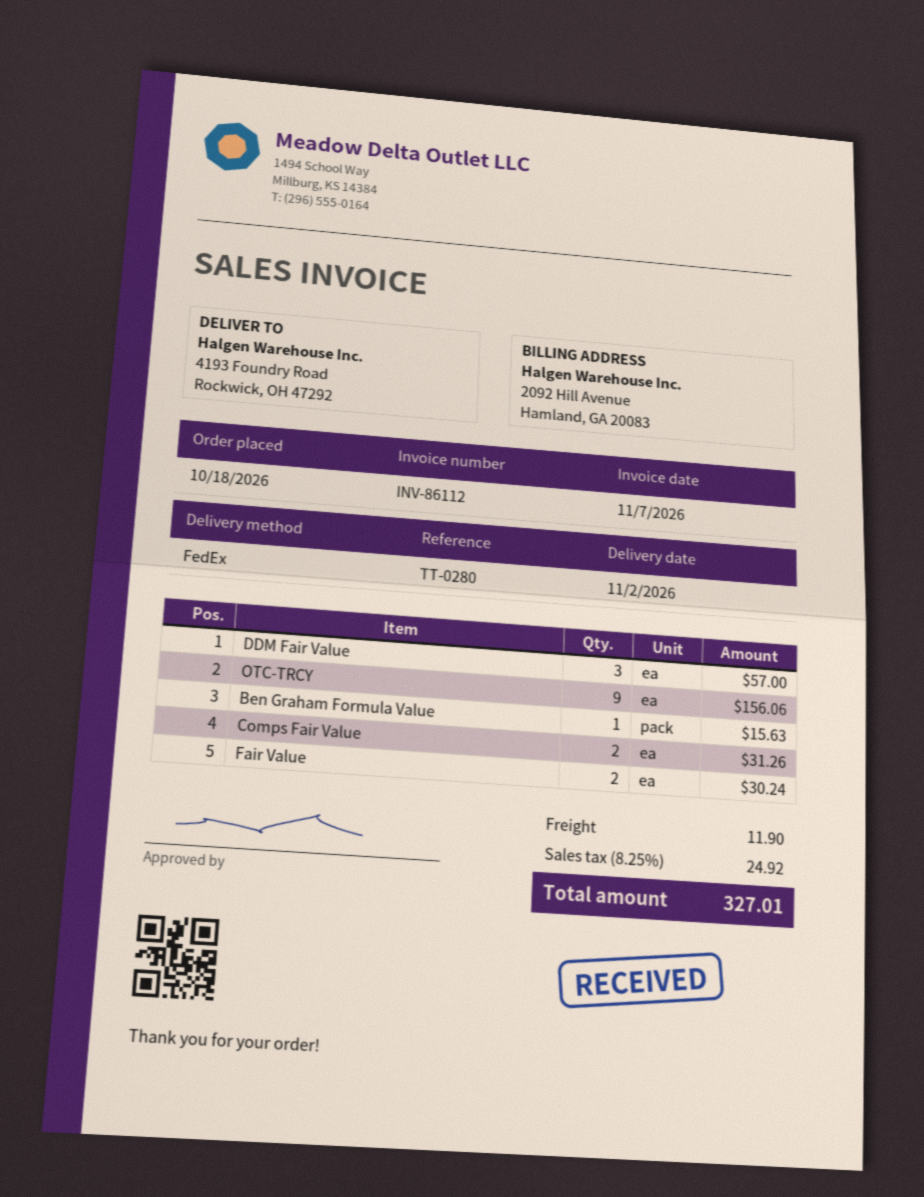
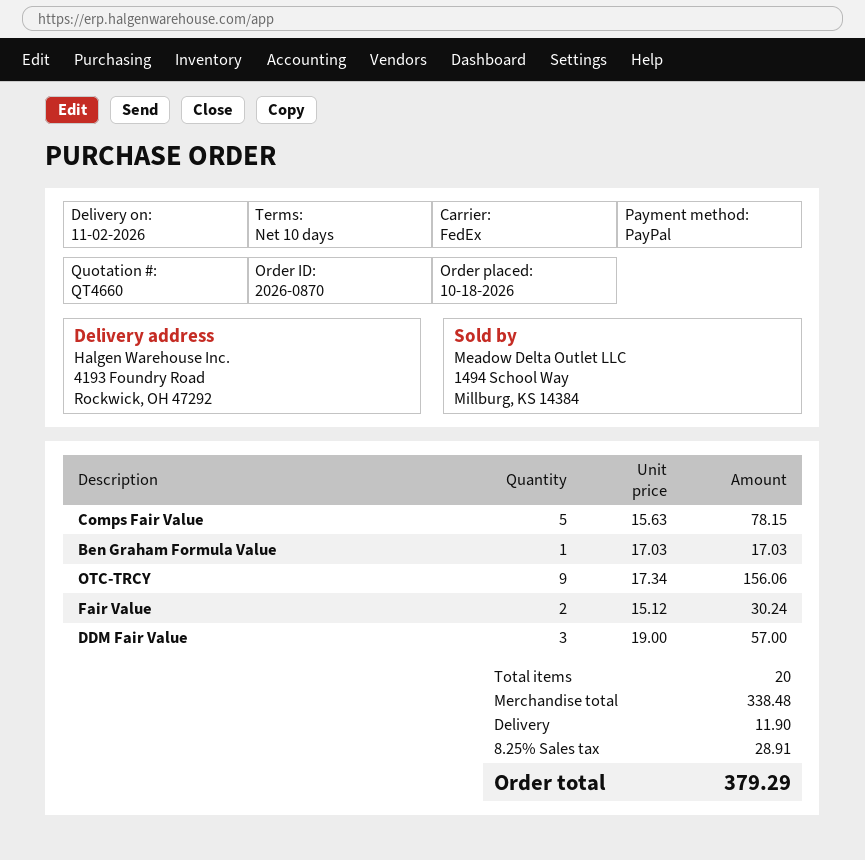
Ben Graham Formula Value: 1 for 15.63 -> 1 for 17.03
Comps Fair Value: 2 for 31.26 -> 5 for 78.15
tax: 8.25% = 24.92 -> 8.25% = 28.91
total: 327.01 -> 379.29

